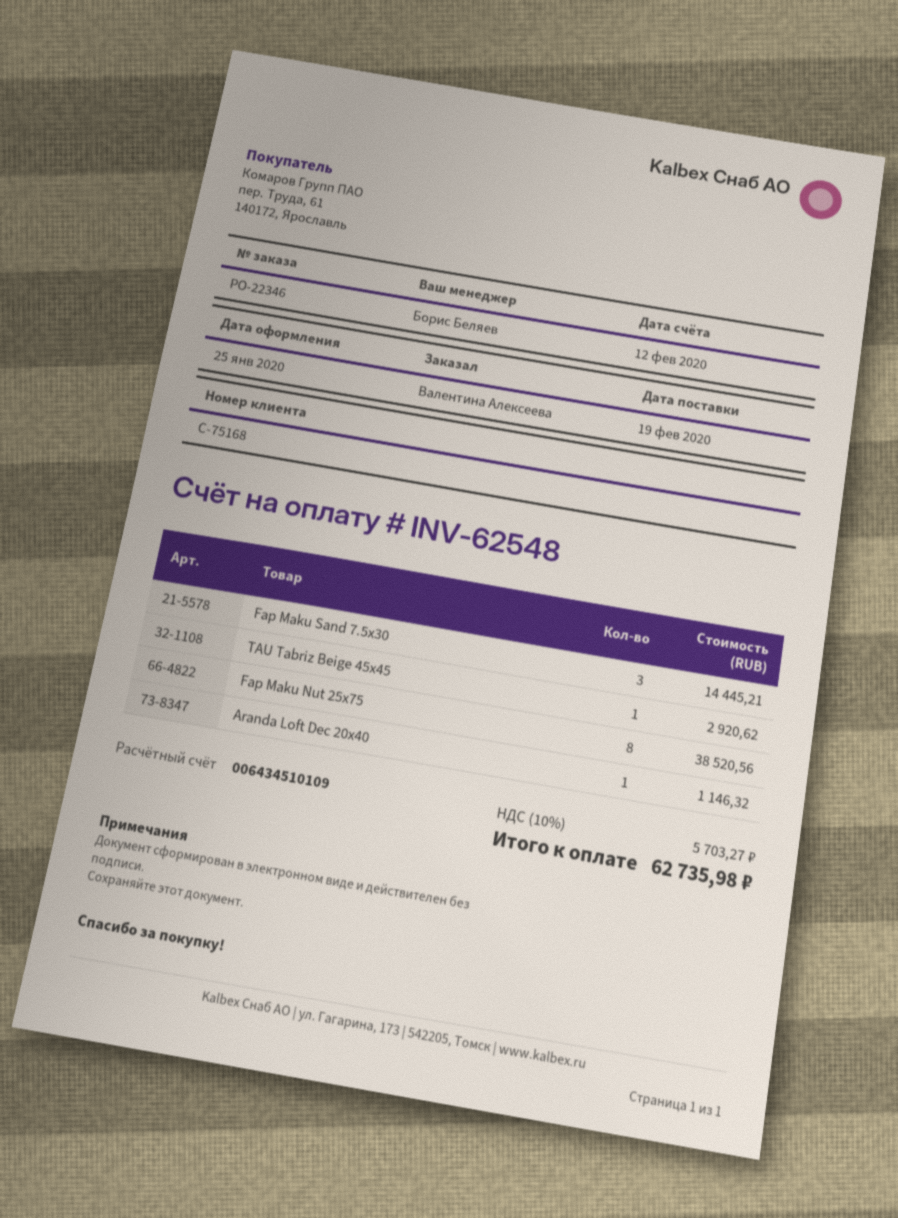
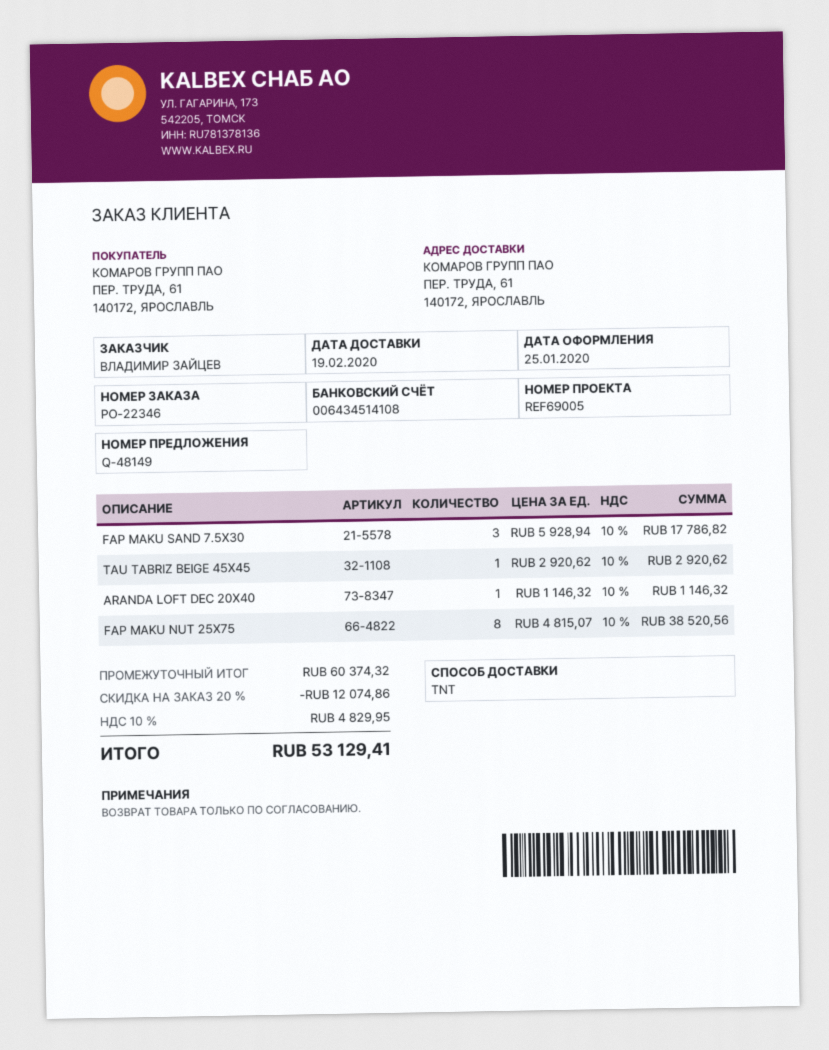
ordered by: Валентина Алексеева -> ВЛАДИМИР ЗАЙЦЕВ
bank account: 006434510109 -> 006434514108
Fap Maku Sand 7.5x30: 3 for 14445.21 -> 3 for 17786.82
discount: none -> 20% = 12074.86
tax: 10% = 5703.27 -> 10% = 4829.95
total: 62735.98 -> 53129.41

